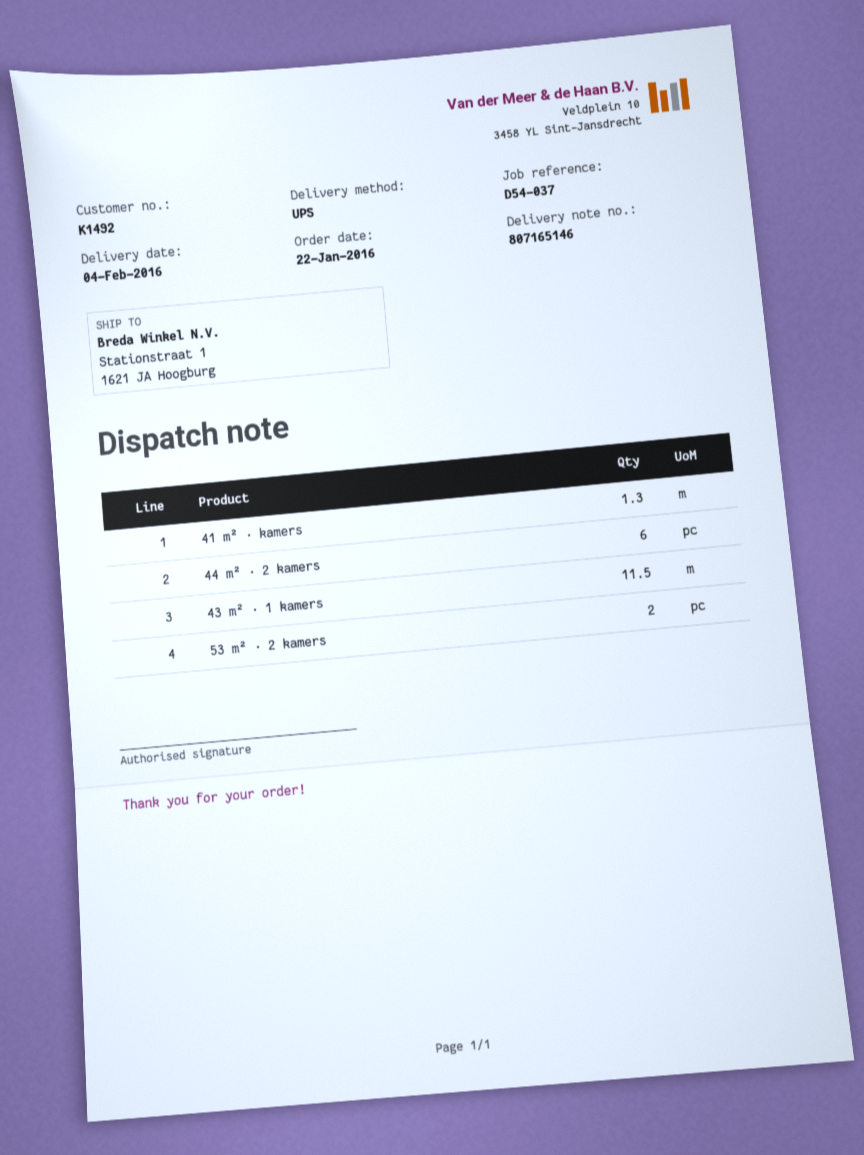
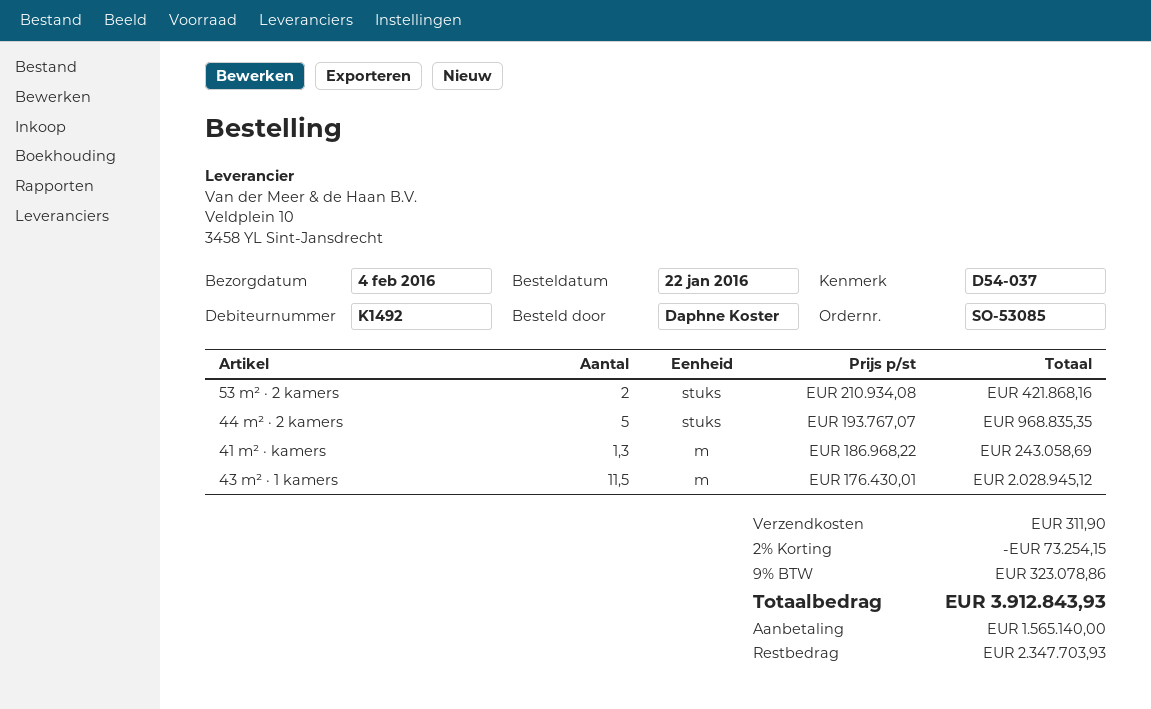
44 m² · 2 kamers: 6 -> 5

